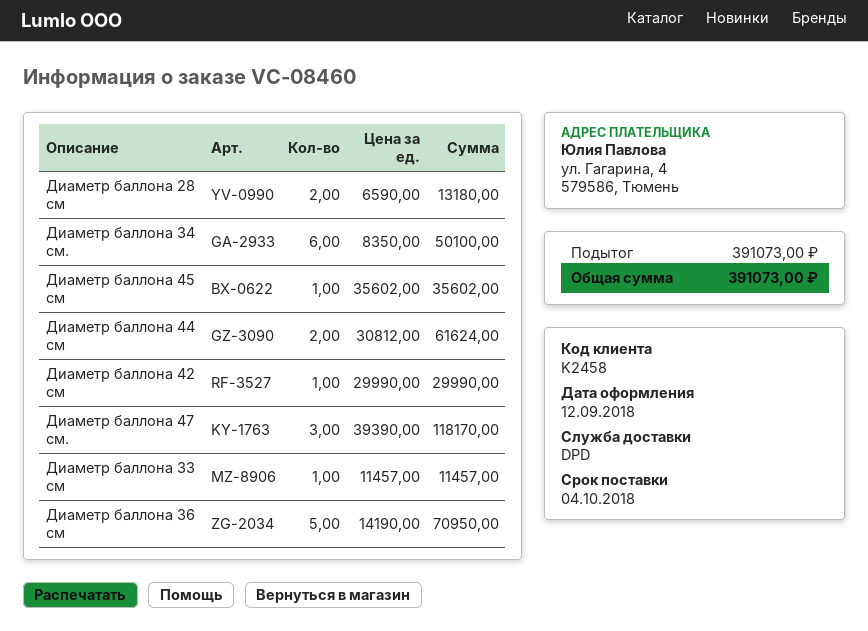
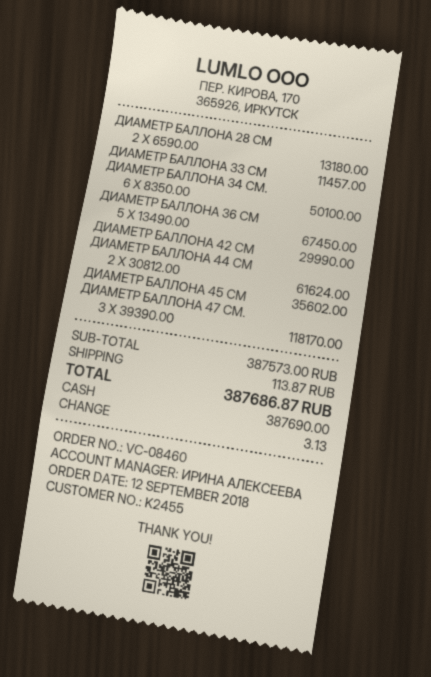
customer number: K2458 -> K2455
Диаметр баллона 36 см: 5 x 14190.00 = 70950.00 -> 5 x 13490.00 = 67450.00
subtotal: 391073.00 -> 387573.00
shipping: none -> 113.87
total: 391073.00 -> 387686.87

